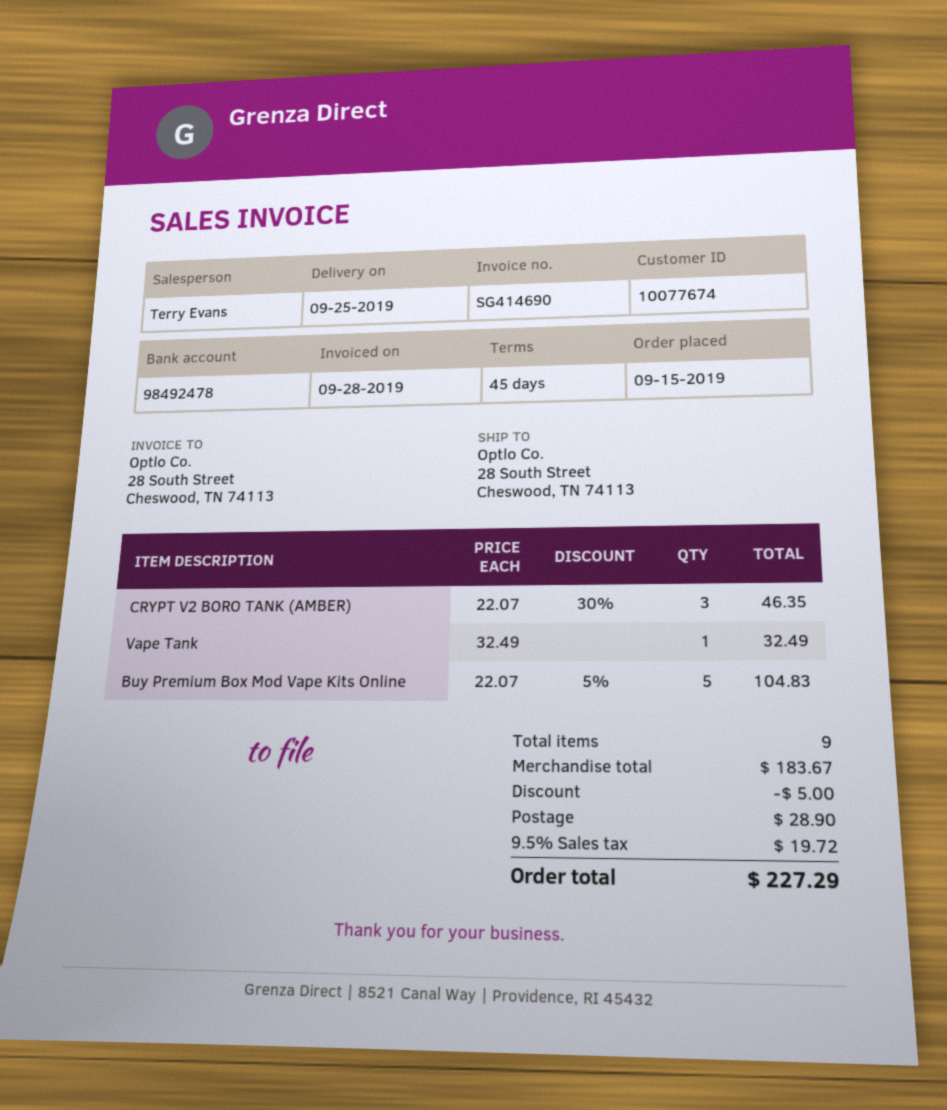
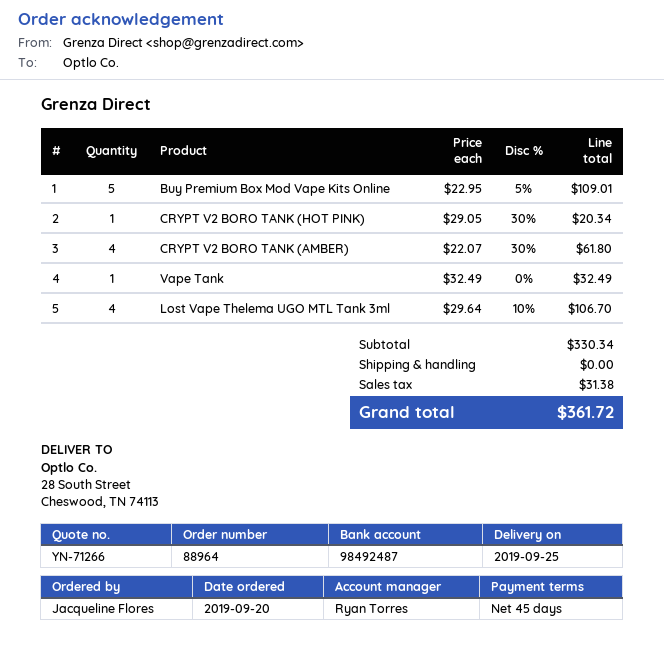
order date: 2019-09-15 -> 2019-09-20
sales rep: Terry Evans -> Ryan Torres
bank account: 98492478 -> 98492487
CRYPT V2 BORO TANK (AMBER): 3 x 22.07 - 30% = 46.35 -> 4 x 22.07 - 30% = 61.80
Buy Premium Box Mod Vape Kits Online: 5 x 22.07 - 5% = 104.83 -> 5 x 22.95 - 5% = 109.01
CRYPT V2 BORO TANK (HOT PINK): none -> 1 x 29.05 - 30% = 20.34
Lost Vape Thelema UGO MTL Tank 3ml: none -> 4 x 29.64 - 10% = 106.70
subtotal: 183.67 -> 330.34
discount: 5.00 -> none
shipping: 28.90 -> 0.00
tax: 19.72 -> 31.38
total: 227.29 -> 361.72

